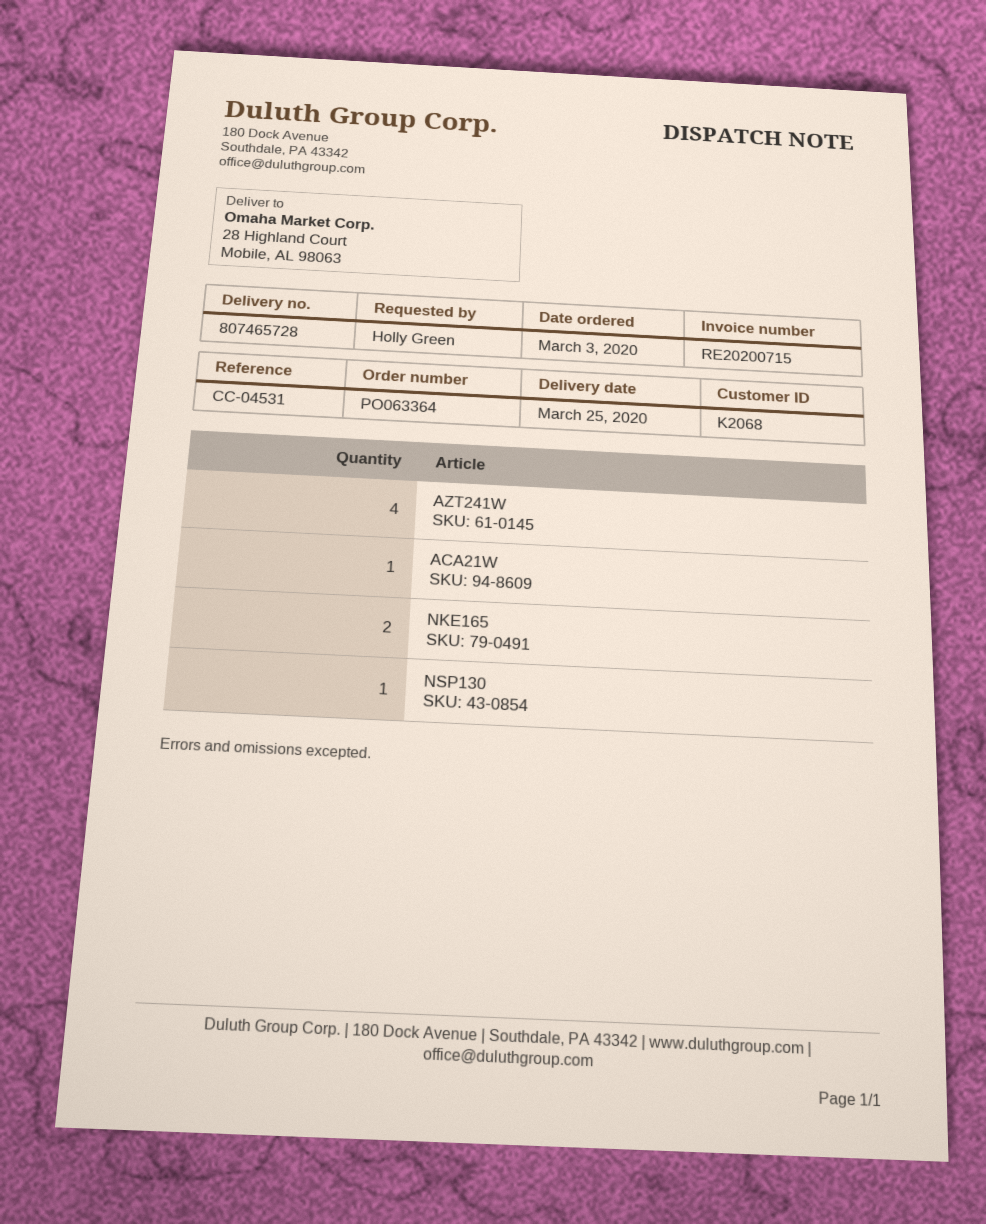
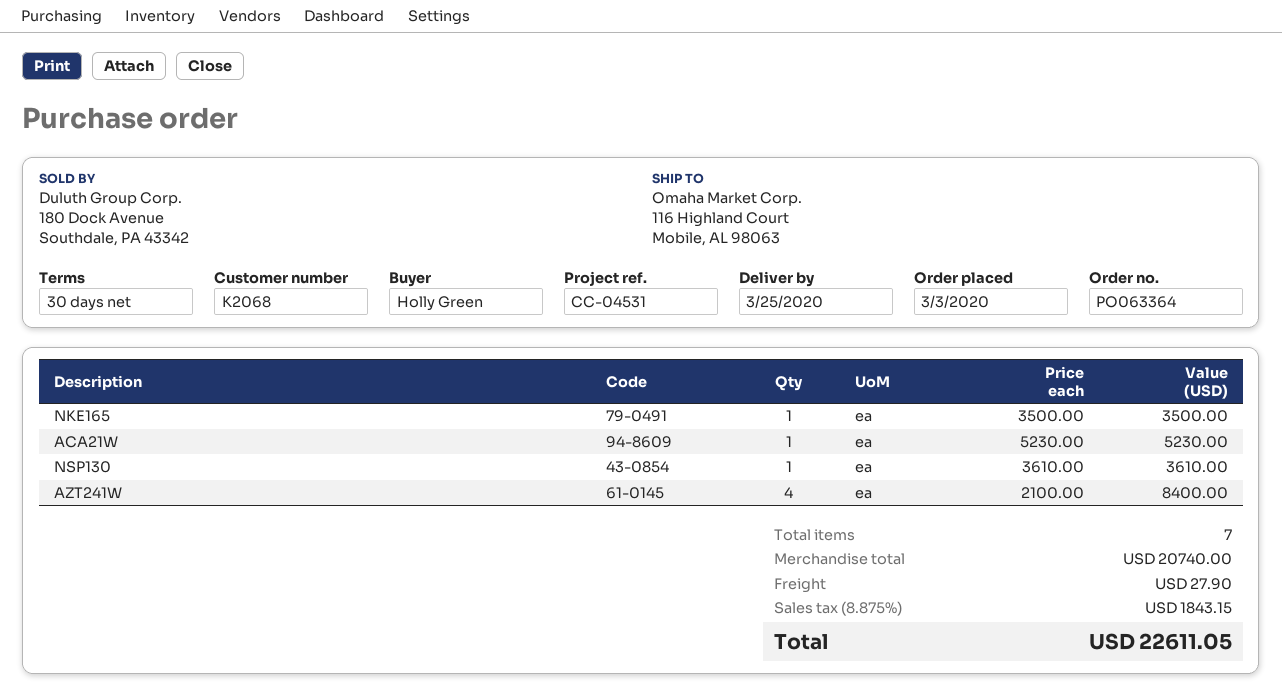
ship to: 28 Highland Court, Mobile, AL 98063 -> 116 Highland Court, Mobile, AL 98063
NKE165: 2 -> 1

